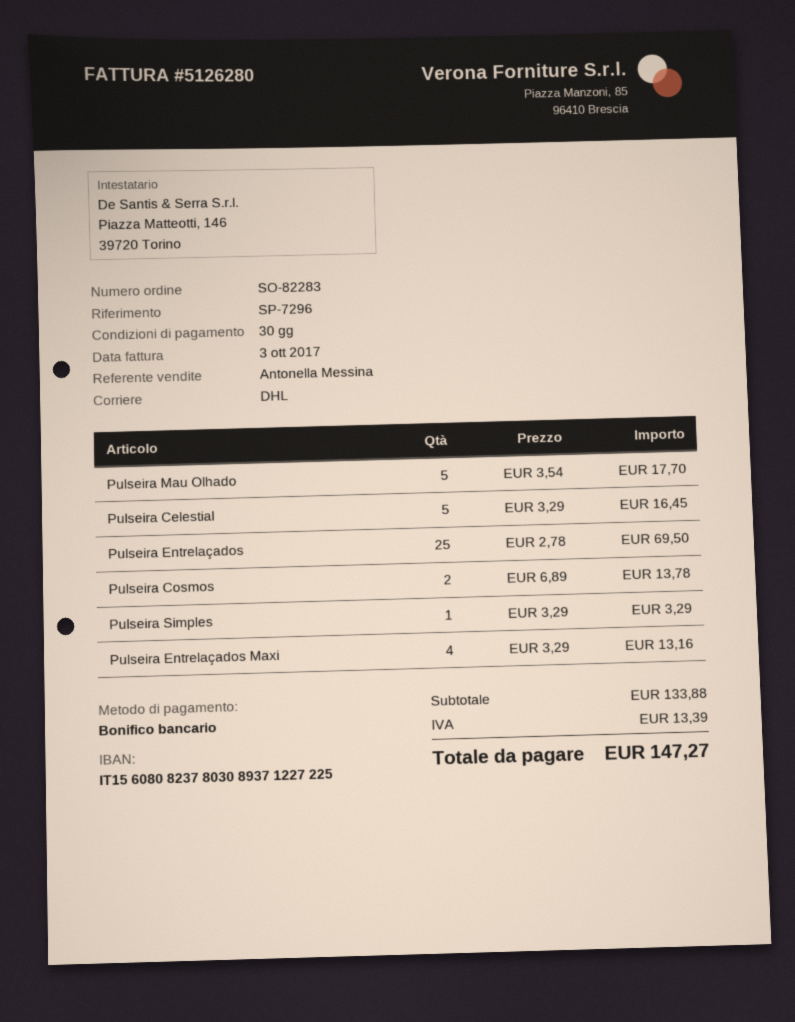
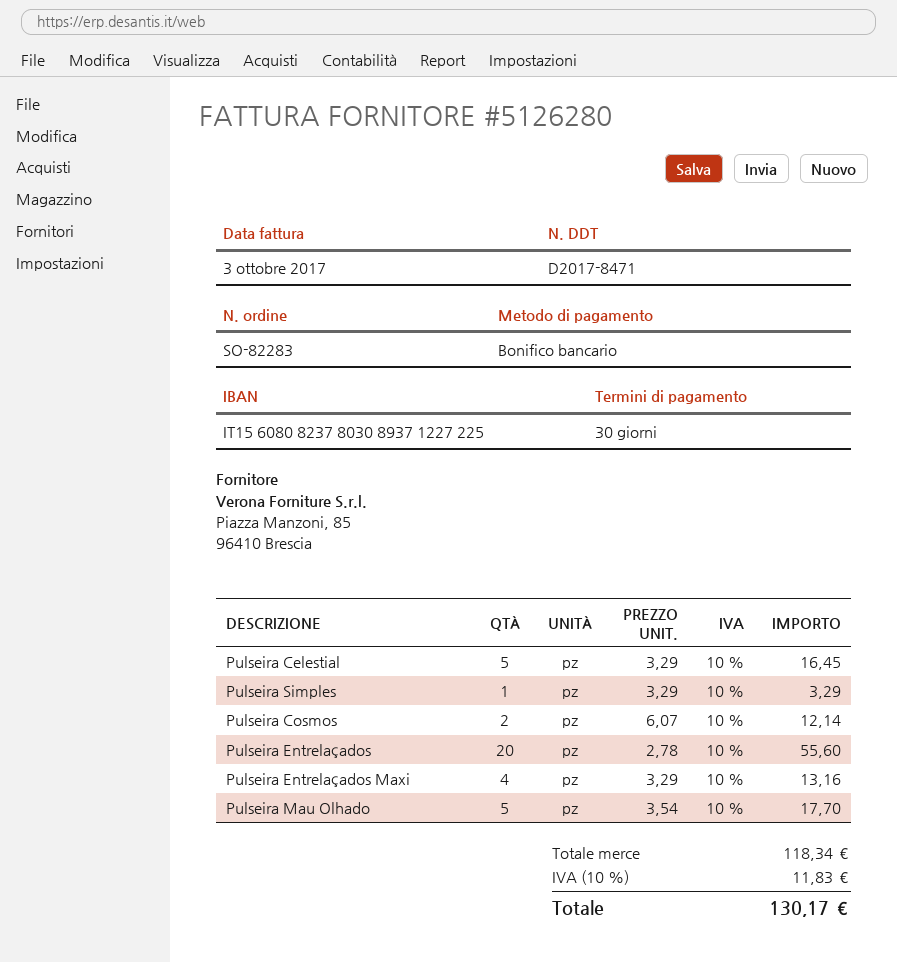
Pulseira Entrelaçados: 25 x 2.78 = 69.50 -> 20 x 2.78 = 55.60
Pulseira Cosmos: 2 x 6.89 = 13.78 -> 2 x 6.07 = 12.14
subtotal: 133.88 -> 118.34
tax: 13.39 -> 11.83
total: 147.27 -> 130.17

